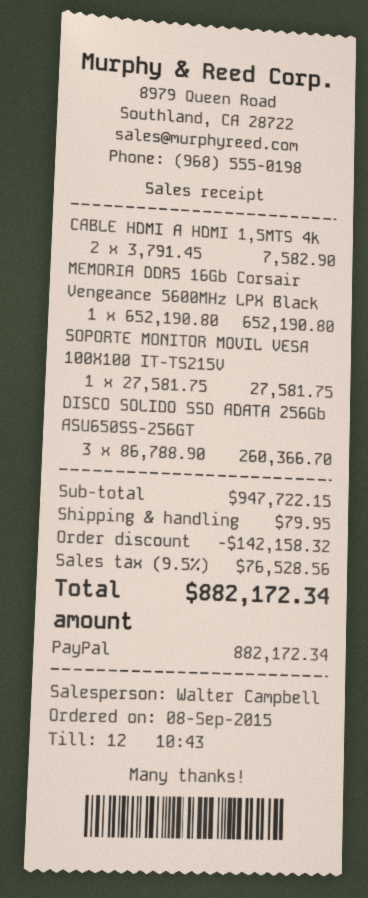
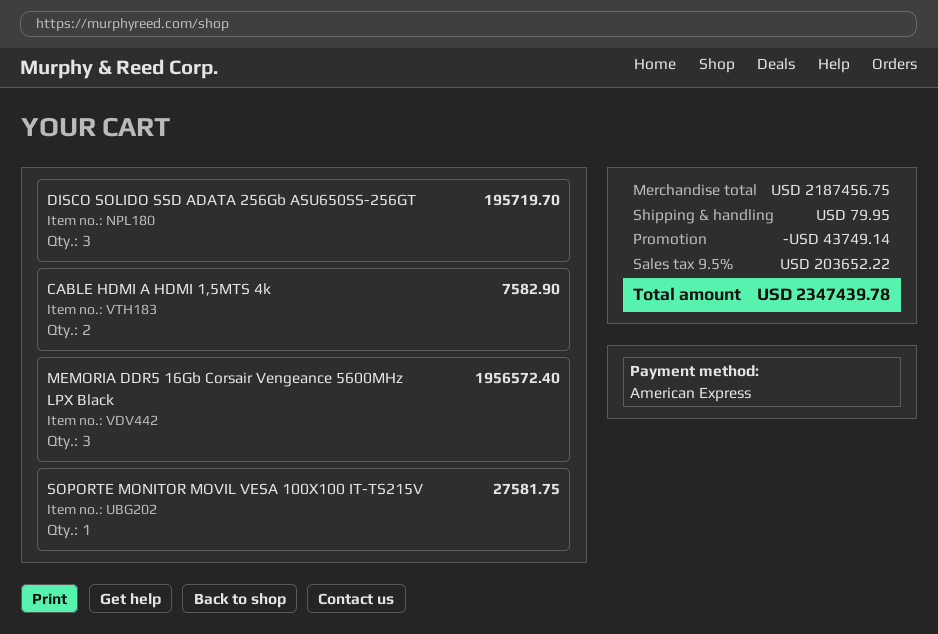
payment method: PayPal -> American Express
MEMORIA DDR5 16Gb Corsair Vengeance 5600MHz LPX Black: 1 for 652190.80 -> 3 for 1956572.40
DISCO SOLIDO SSD ADATA 256Gb ASU650SS-256GT: 3 for 260366.70 -> 3 for 195719.70
subtotal: 947722.15 -> 2187456.75
discount: 142158.32 -> 43749.14
tax: 9.5% = 76528.56 -> 9.5% = 203652.22
total: 882172.34 -> 2347439.78

